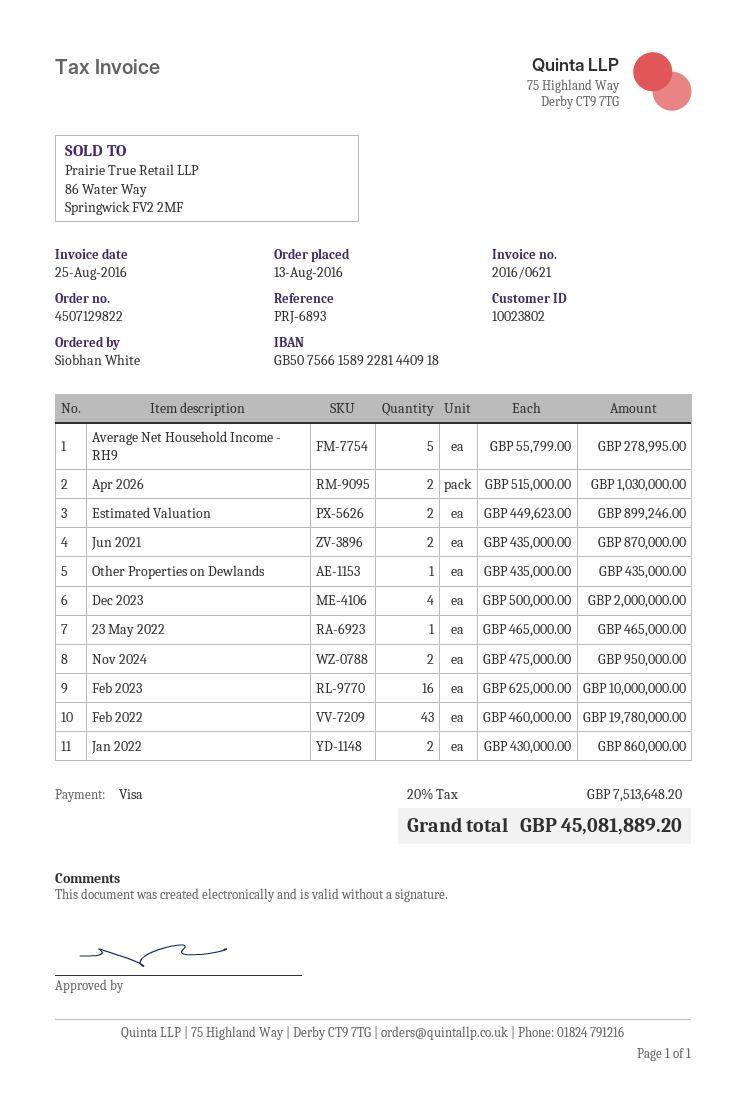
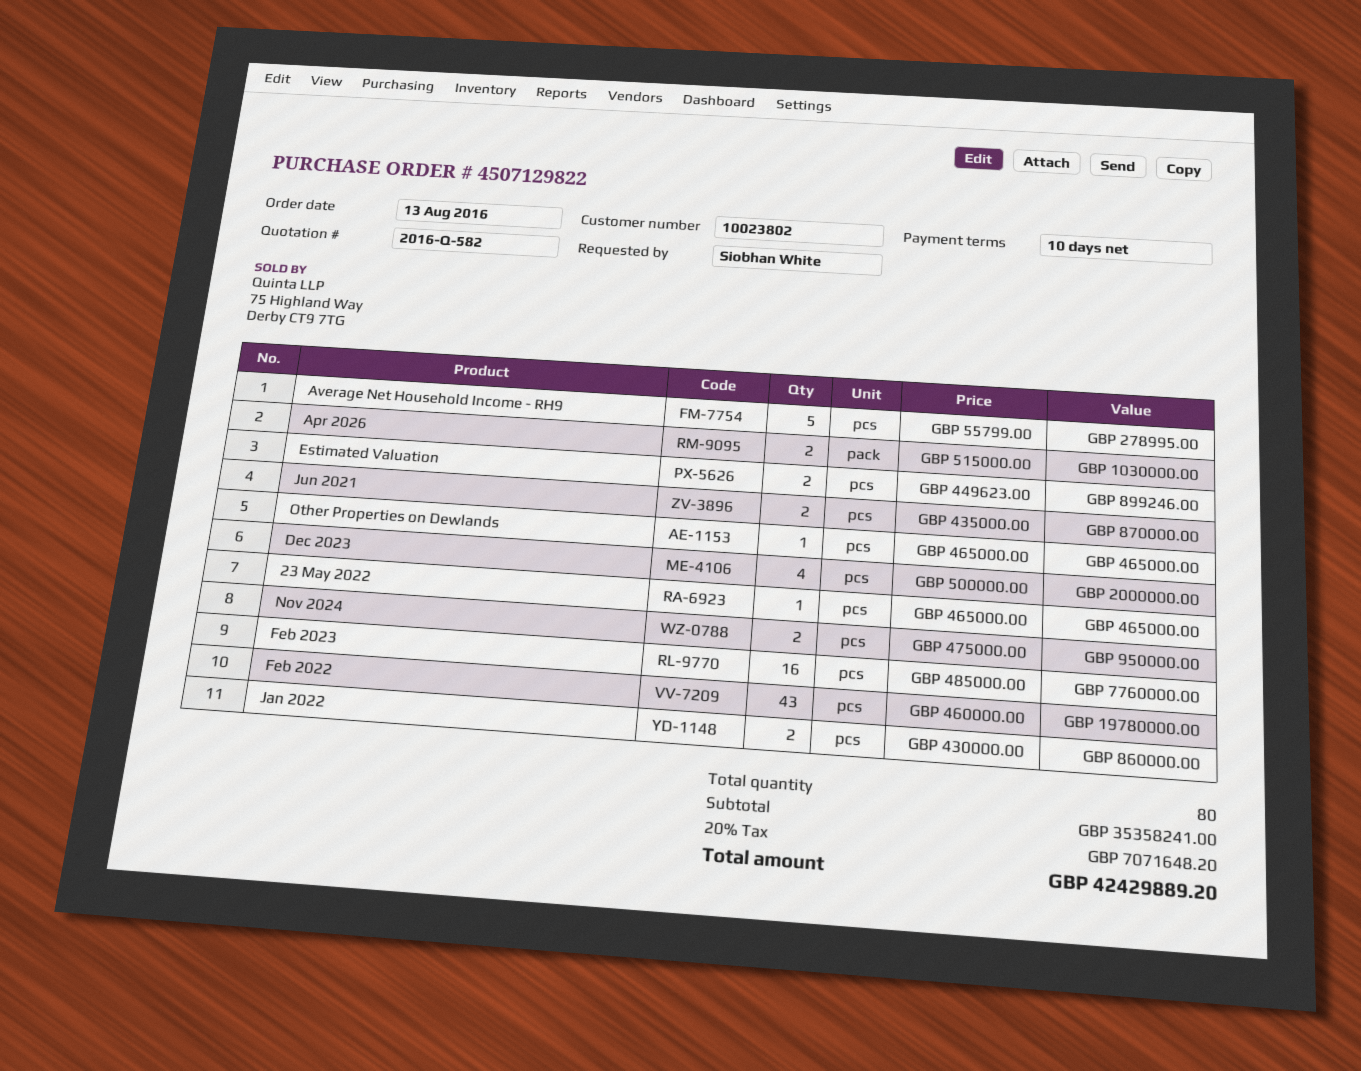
Other Properties on Dewlands: 1 x 435000.00 = 435000.00 -> 1 x 465000.00 = 465000.00
Feb 2023: 16 x 625000.00 = 10000000.00 -> 16 x 485000.00 = 7760000.00
tax: 20% = 7513648.20 -> 20% = 7071648.20
total: 45081889.20 -> 42429889.20

